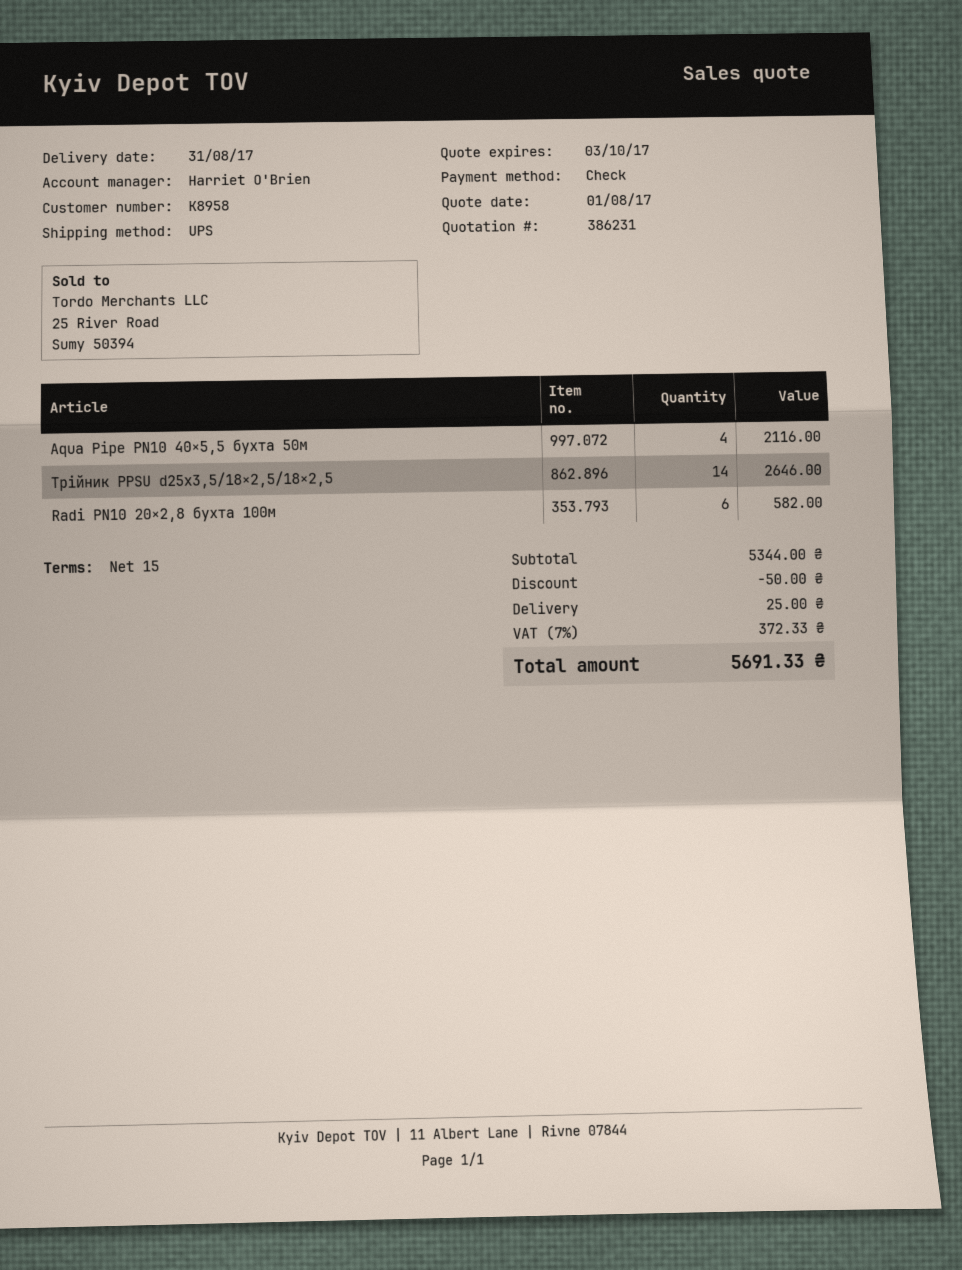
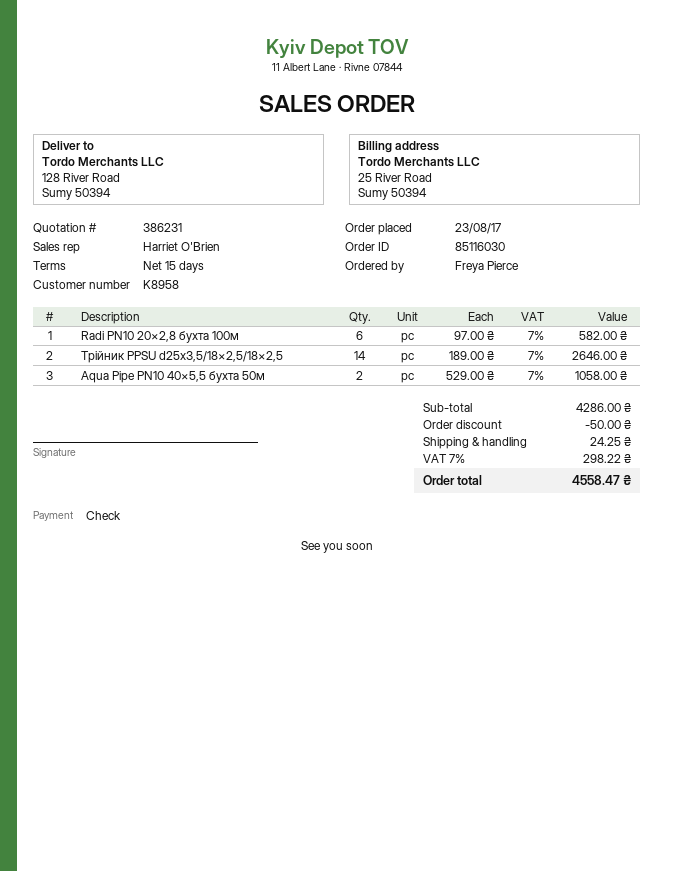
Aqua Pipe PN10 40×5,5 бухта 50м: 4 for 2116.00 -> 2 for 1058.00
subtotal: 5344.00 -> 4286.00
shipping: 25.00 -> 24.25
tax: 7% = 372.33 -> 7% = 298.22
total: 5691.33 -> 4558.47

